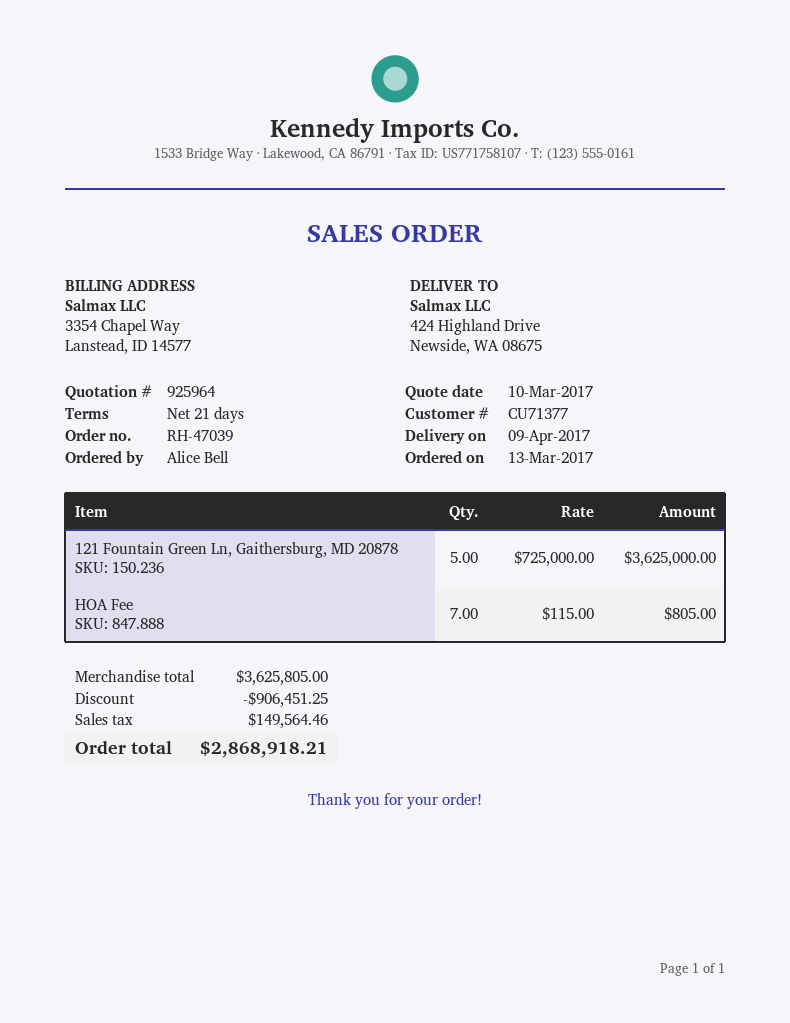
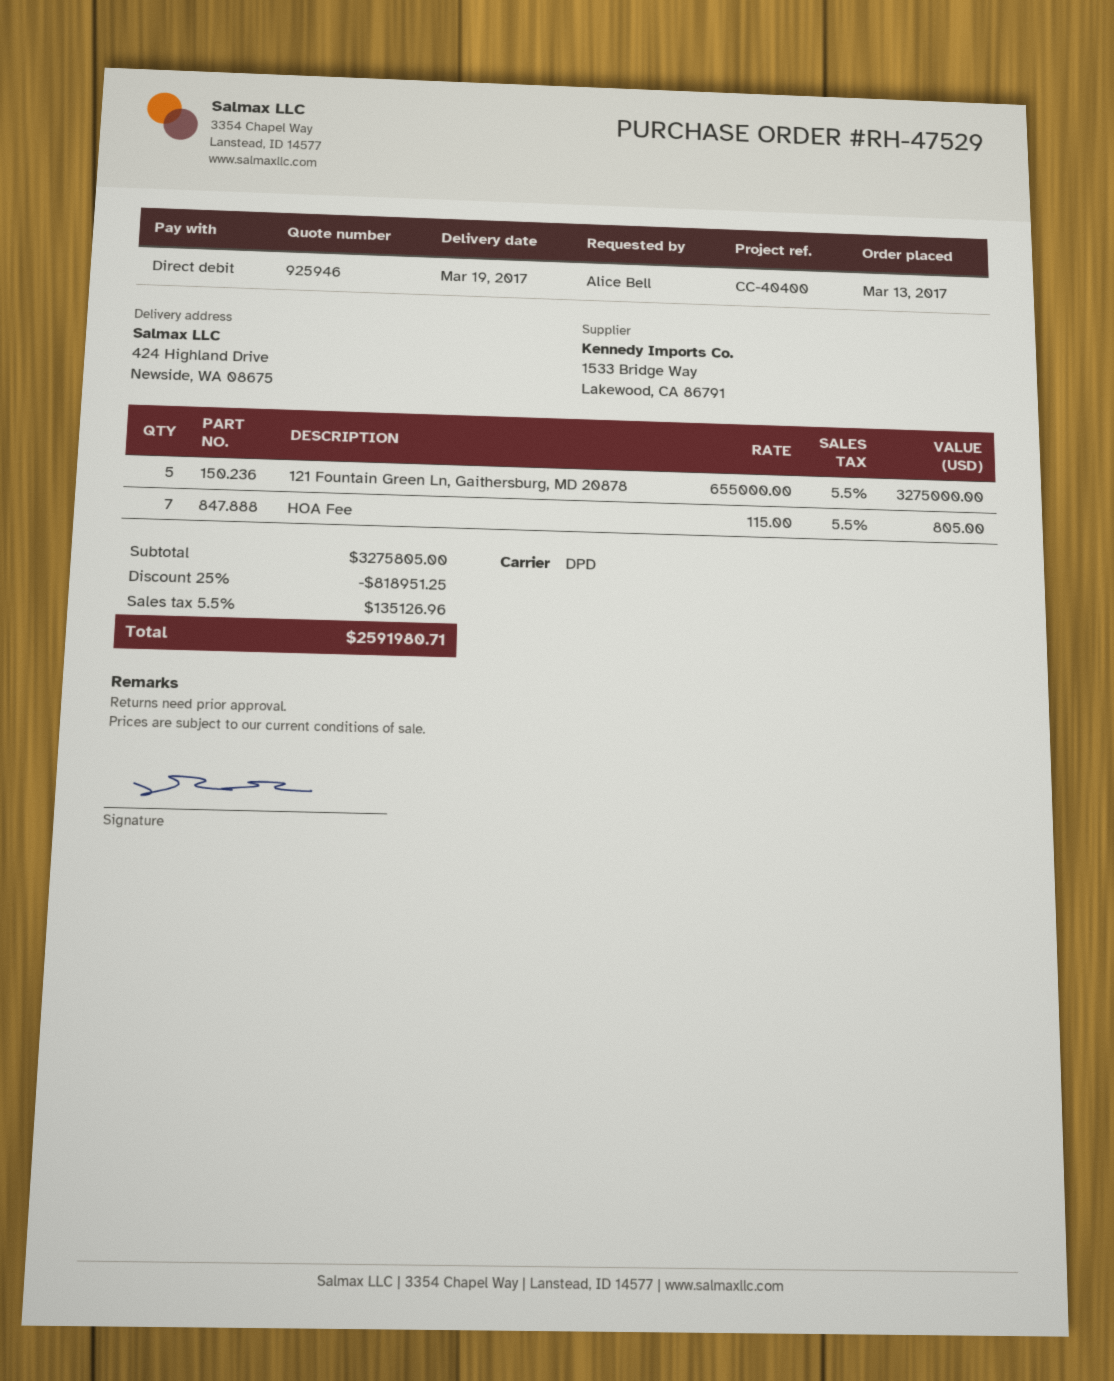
quote number: 925964 -> 925946
order number: RH-47039 -> RH-47529
delivery date: 2017-04-09 -> 2017-03-19
121 Fountain Green Ln, Gaithersburg, MD 20878: 5 x 725000.00 = 3625000.00 -> 5 x 655000.00 = 3275000.00
subtotal: 3625805.00 -> 3275805.00
discount: 906451.25 -> 818951.25
tax: 149564.46 -> 135126.96
total: 2868918.21 -> 2591980.71

